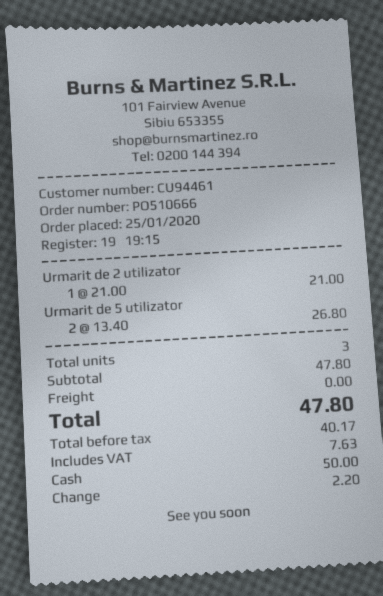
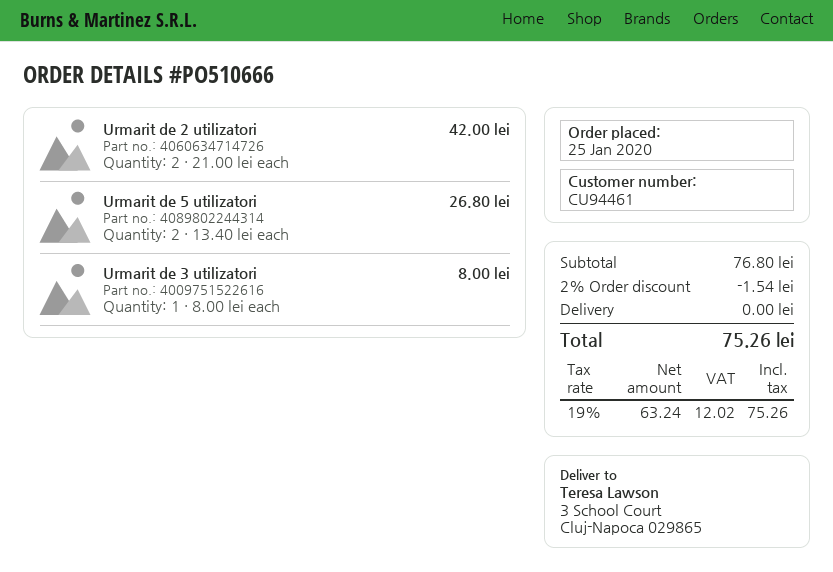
Urmarit de 2 utilizator: 1 x 21.00 = 21.00 -> 2 x 21.00 = 42.00
Urmarit de 3 utilizatori: none -> 1 x 8.00 = 8.00
subtotal: 47.80 -> 76.80
discount: none -> 2% = 1.54
net: 40.17 -> 63.24
tax: 7.63 -> 12.02
total: 47.80 -> 75.26

